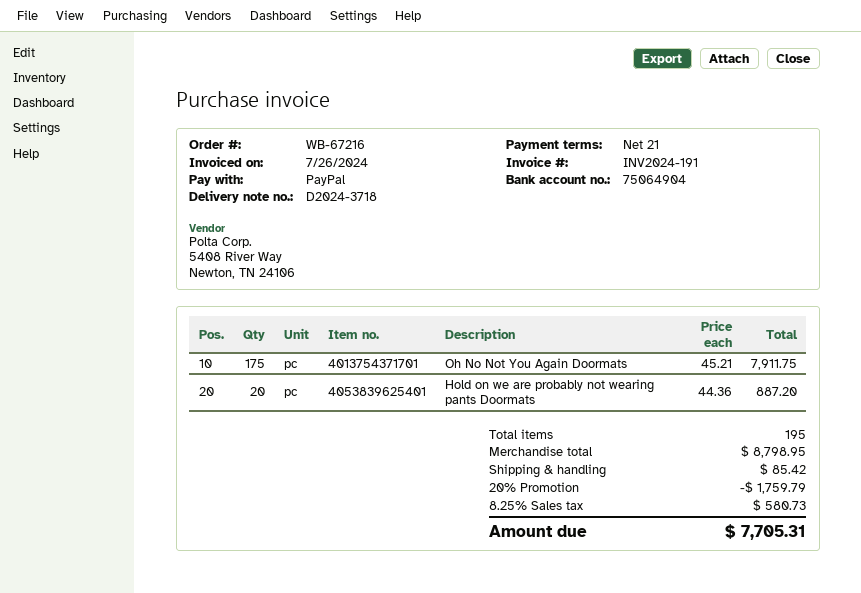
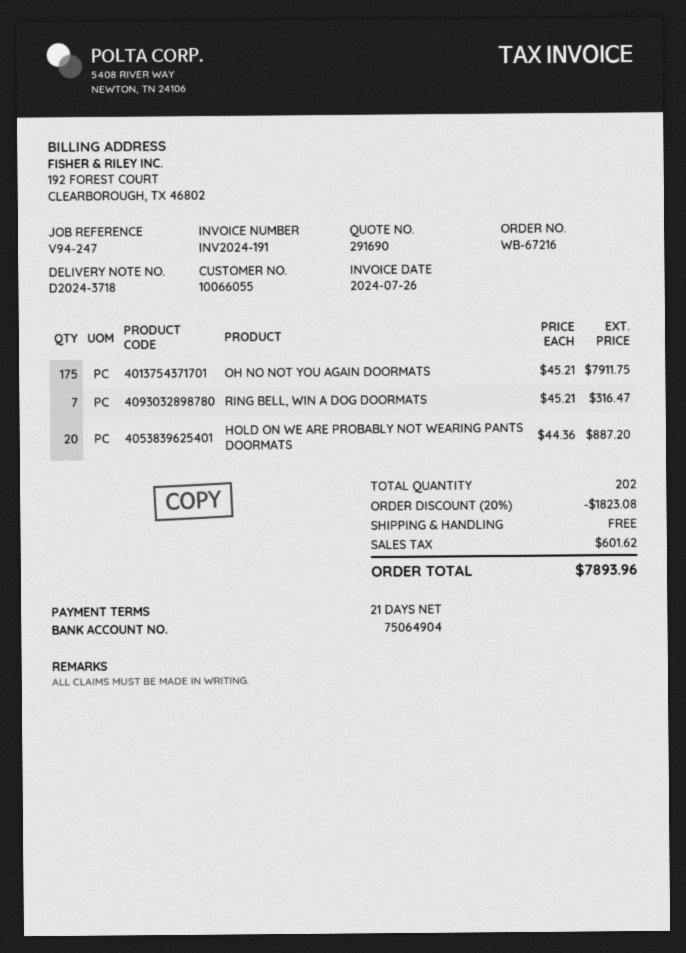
RING BELL, WIN A DOG DOORMATS: none -> 7 x 45.21 = 316.47
total quantity: 195 -> 202
discount: 20% = 1759.79 -> 20% = 1823.08
shipping: 85.42 -> 0.00
tax: 580.73 -> 601.62
total: 7705.31 -> 7893.96

